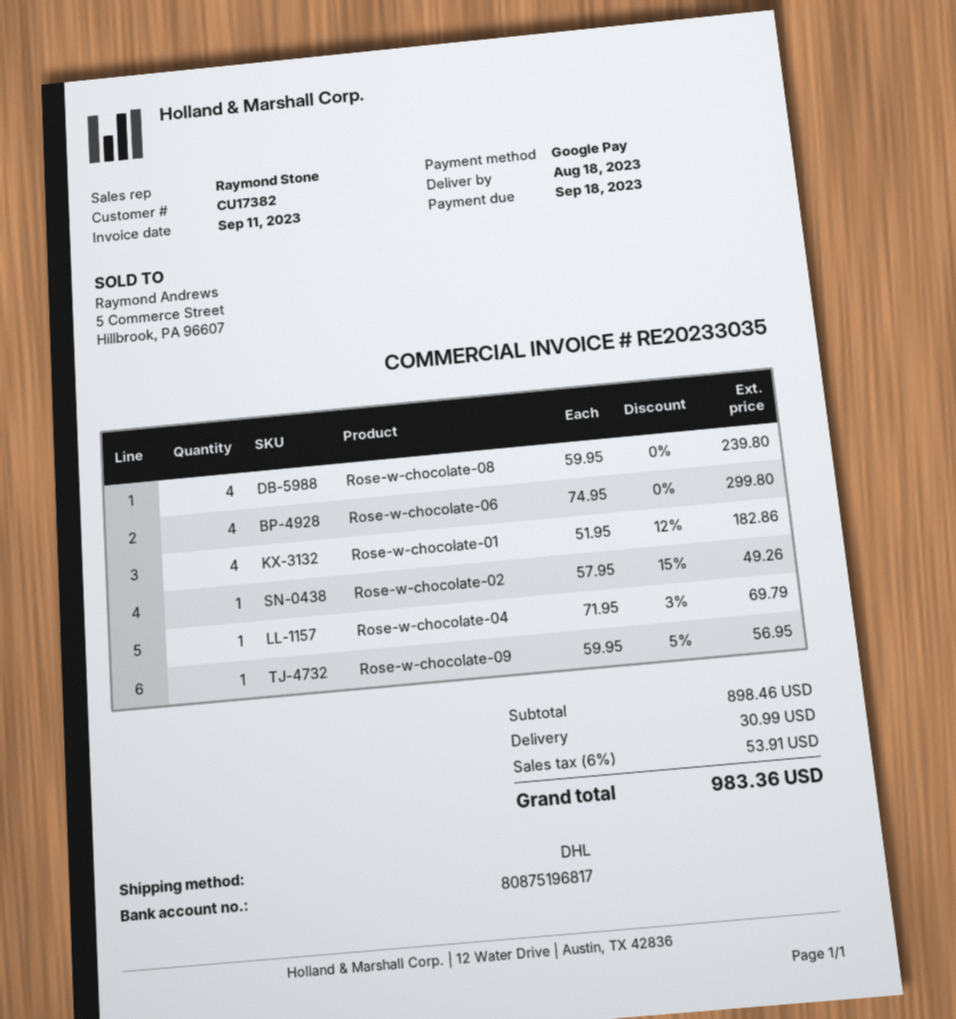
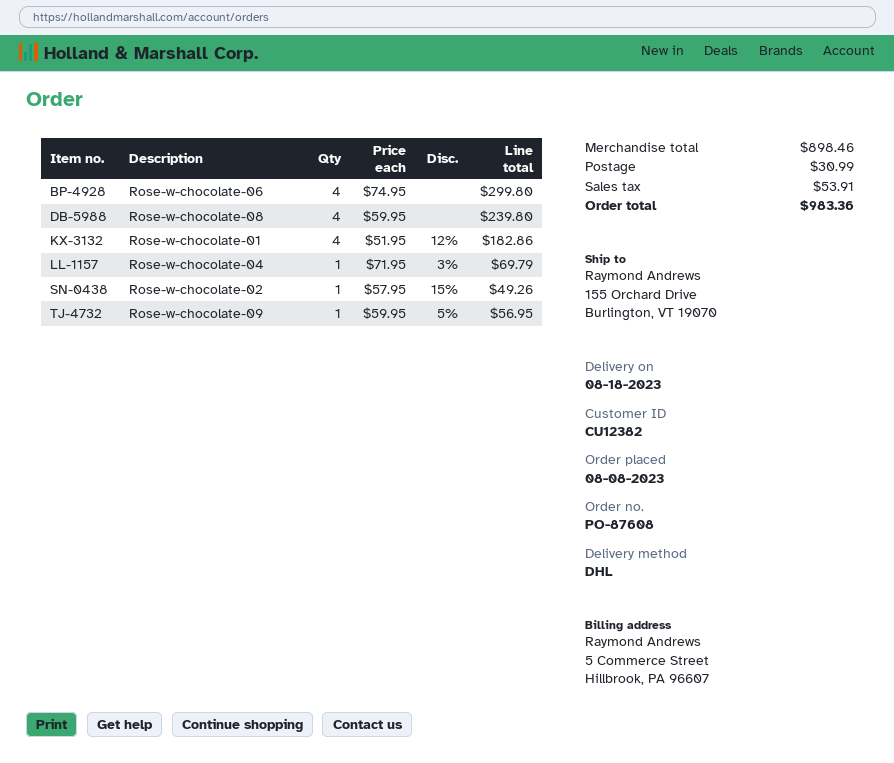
customer number: CU17382 -> CU12382

